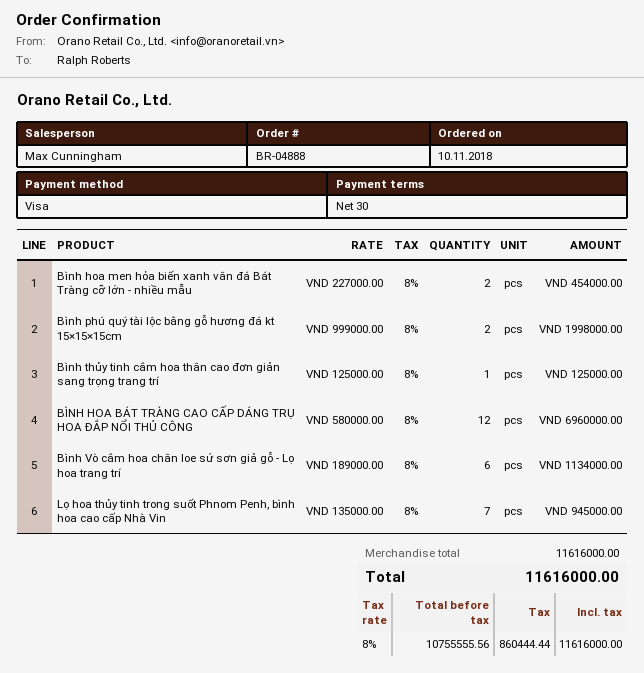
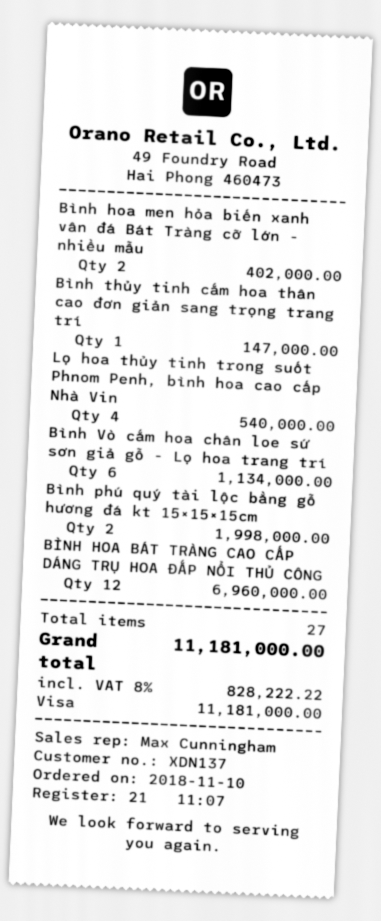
Bình hoa men hỏa biến xanh vân đá Bát Tràng cỡ lớn - nhiều mẫu: 2 for 454000.00 -> 2 for 402000.00
Bình thủy tinh cắm hoa thân cao đơn giản sang trọng trang trí: 1 for 125000.00 -> 1 for 147000.00
Lọ hoa thủy tinh trong suốt Phnom Penh, bình hoa cao cấp Nhà Vin: 7 for 945000.00 -> 4 for 540000.00
tax: 8% = 860444.44 -> 8% = 828222.22
total: 11616000.00 -> 11181000.00

